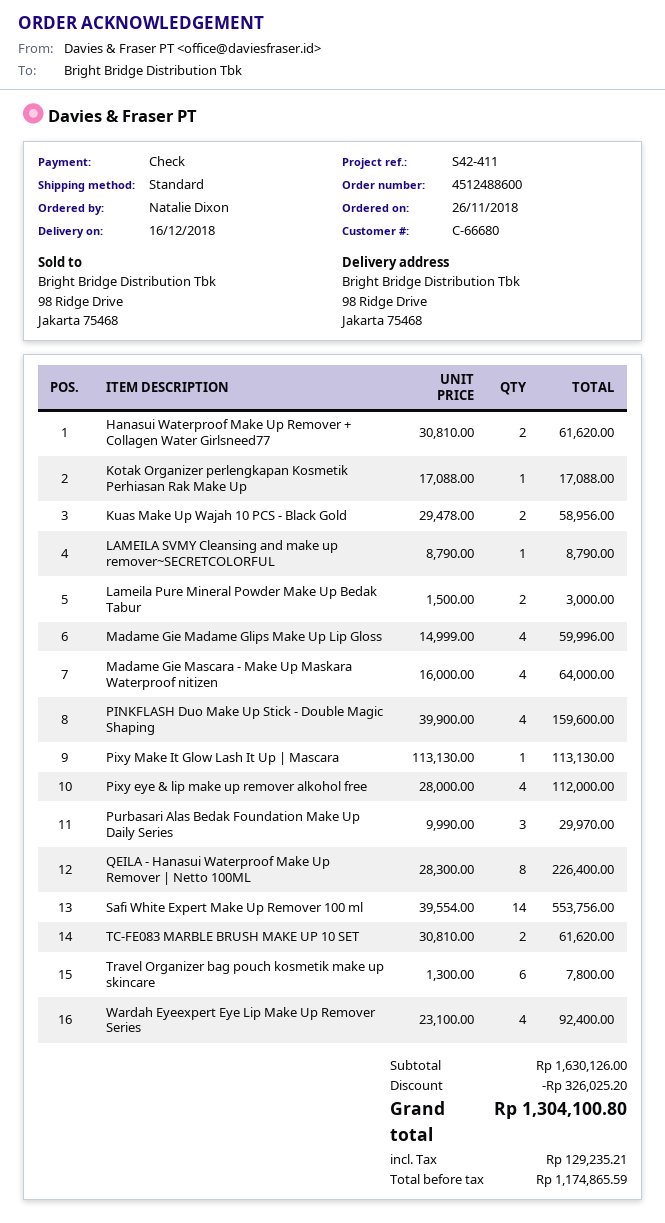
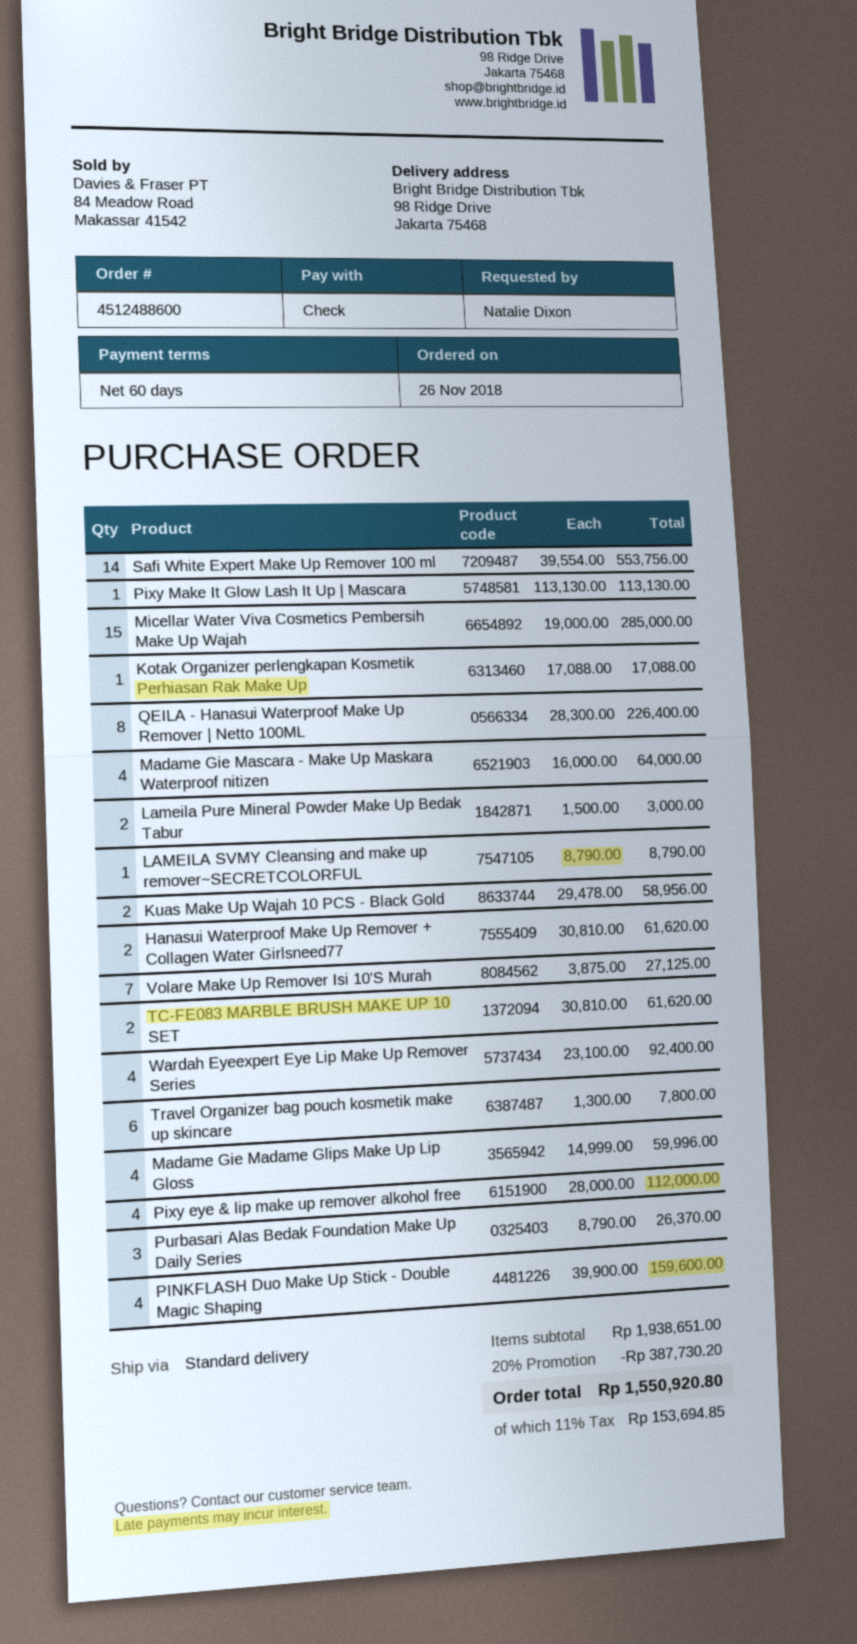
Purbasari Alas Bedak Foundation Make Up Daily Series: 3 x 9990.00 = 29970.00 -> 3 x 8790.00 = 26370.00
Micellar Water Viva Cosmetics Pembersih Make Up Wajah: none -> 15 x 19000.00 = 285000.00
Volare Make Up Remover Isi 10'S Murah: none -> 7 x 3875.00 = 27125.00
subtotal: 1630126.00 -> 1938651.00
discount: 326025.20 -> 387730.20
tax: 129235.21 -> 153694.85
total: 1304100.80 -> 1550920.80

